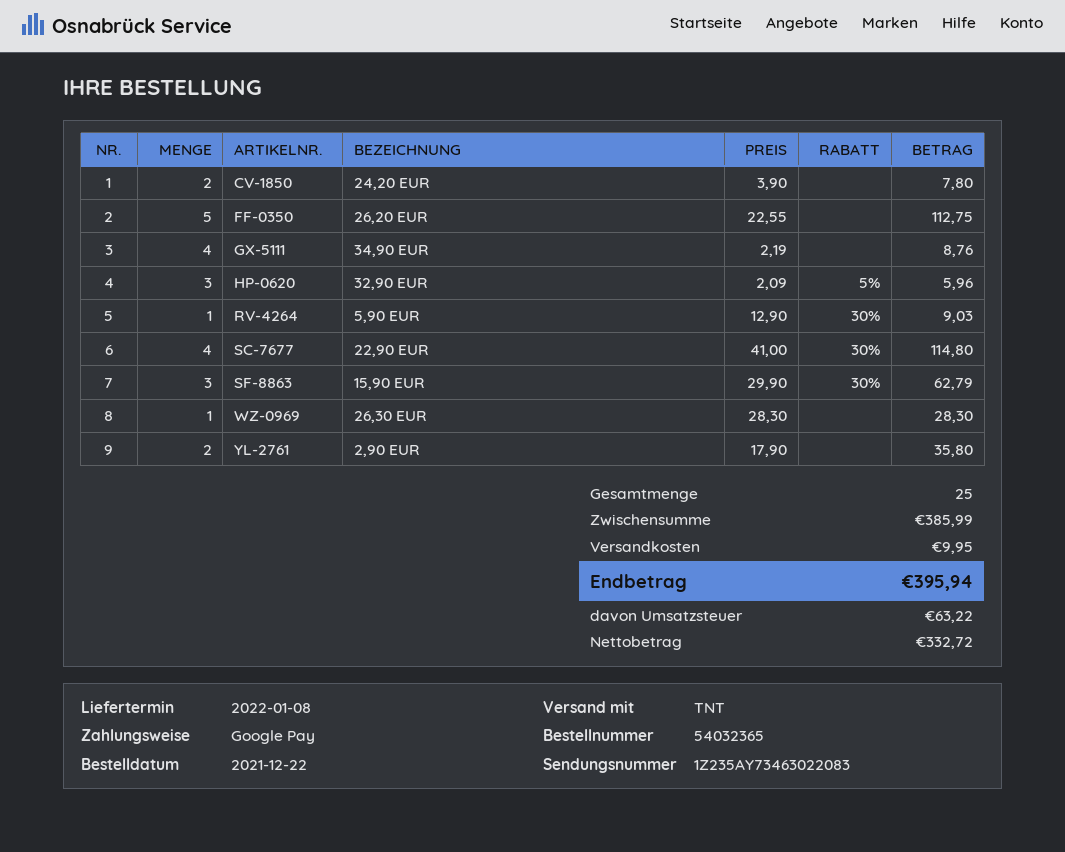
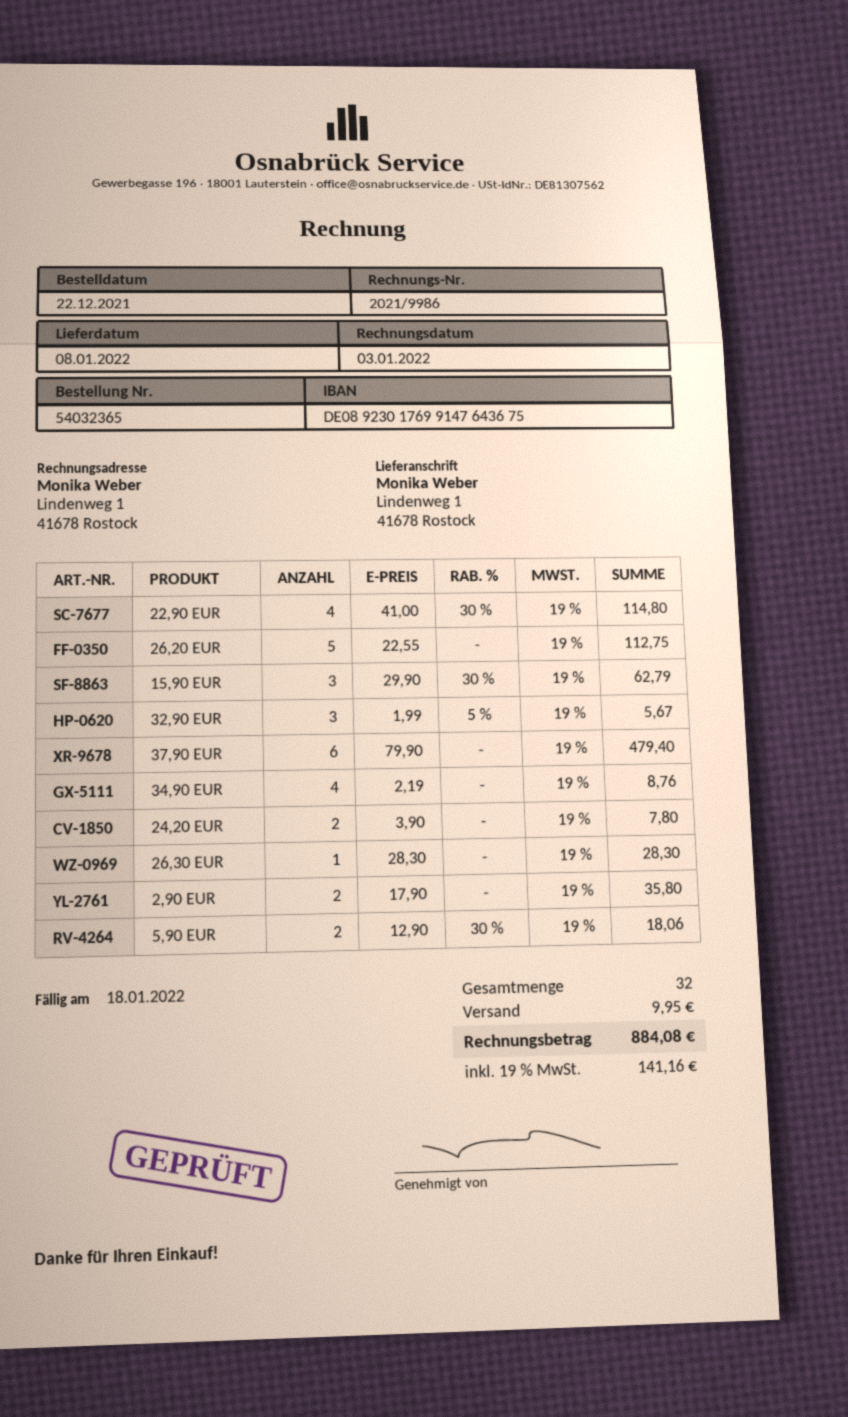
32,90 EUR: 3 x 2.09 - 5% = 5.96 -> 3 x 1.99 - 5% = 5.67
5,90 EUR: 1 x 12.90 - 30% = 9.03 -> 2 x 12.90 - 30% = 18.06
37,90 EUR: none -> 6 x 79.90 = 479.40
total quantity: 25 -> 32
tax: 63.22 -> 141.16
total: 395.94 -> 884.08

